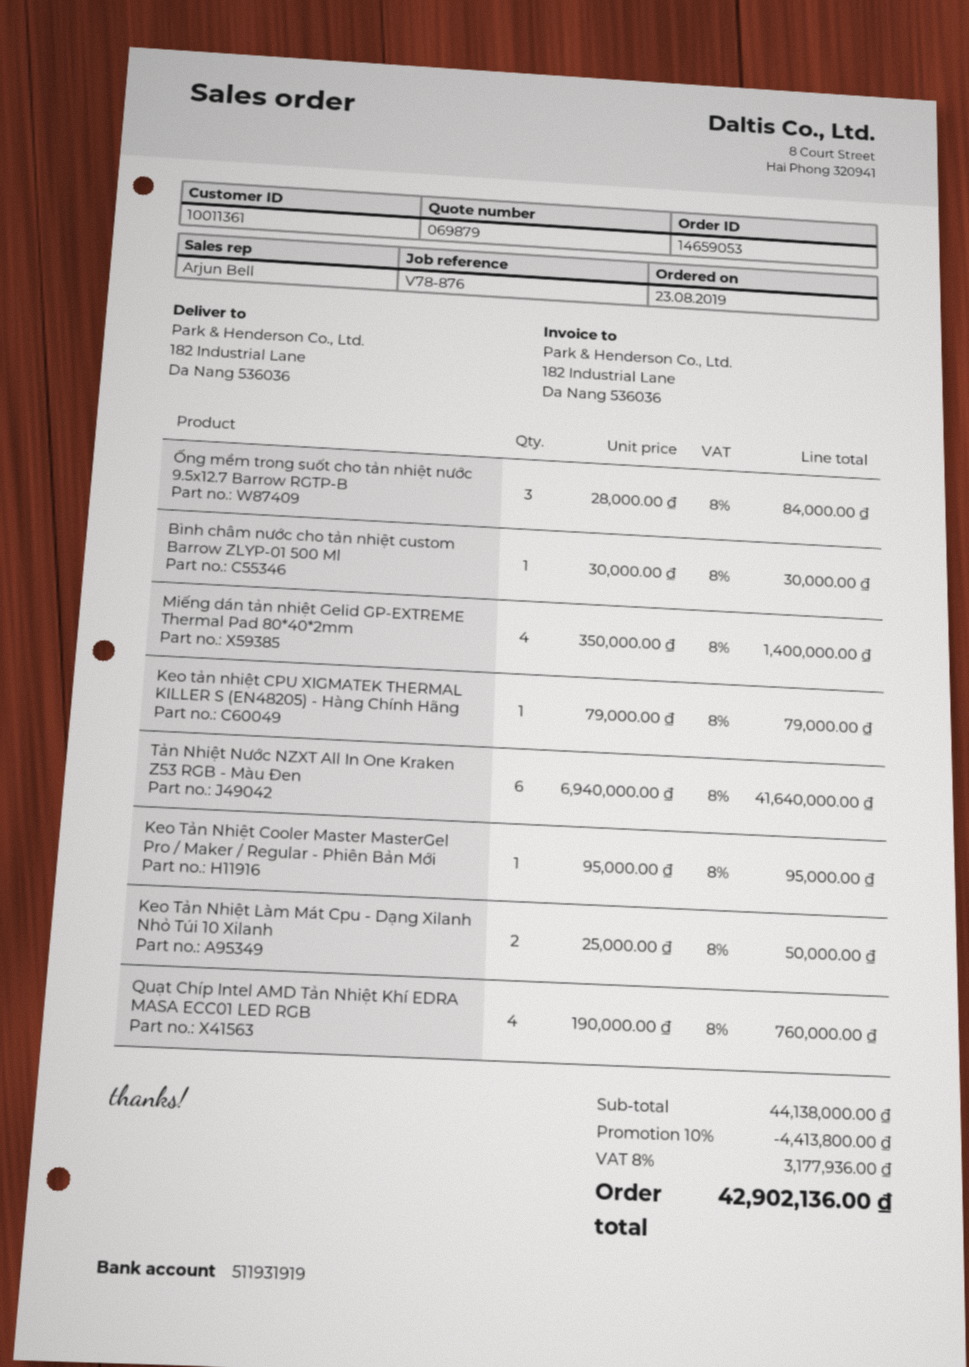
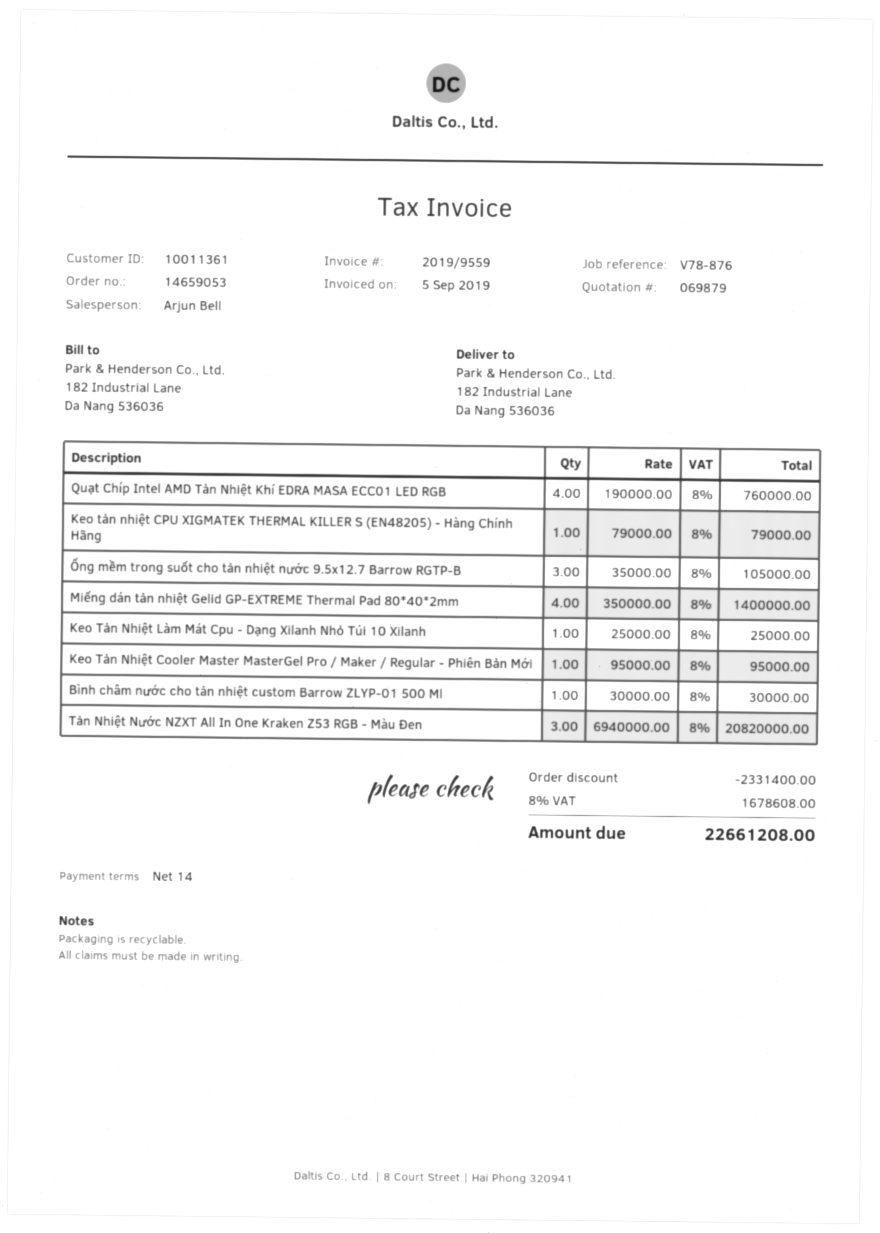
Ống mềm trong suốt cho tản nhiệt nước 9.5x12.7 Barrow RGTP-B: 3 x 28000.00 = 84000.00 -> 3 x 35000.00 = 105000.00
Tản Nhiệt Nước NZXT All In One Kraken Z53 RGB - Màu Đen: 6 x 6940000.00 = 41640000.00 -> 3 x 6940000.00 = 20820000.00
Keo Tản Nhiệt Làm Mát Cpu - Dạng Xilanh Nhỏ Túi 10 Xilanh: 2 x 25000.00 = 50000.00 -> 1 x 25000.00 = 25000.00
discount: 4413800.00 -> 2331400.00
tax: 8% = 3177936.00 -> 8% = 1678608.00
total: 42902136.00 -> 22661208.00

